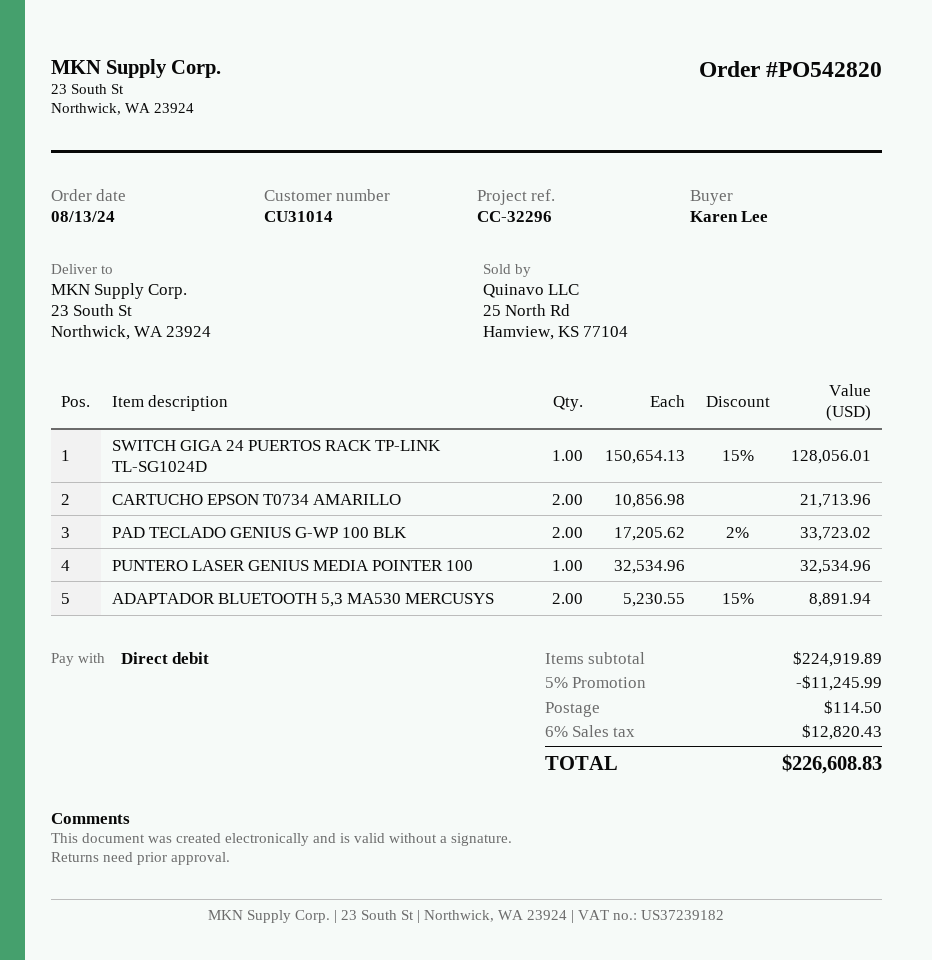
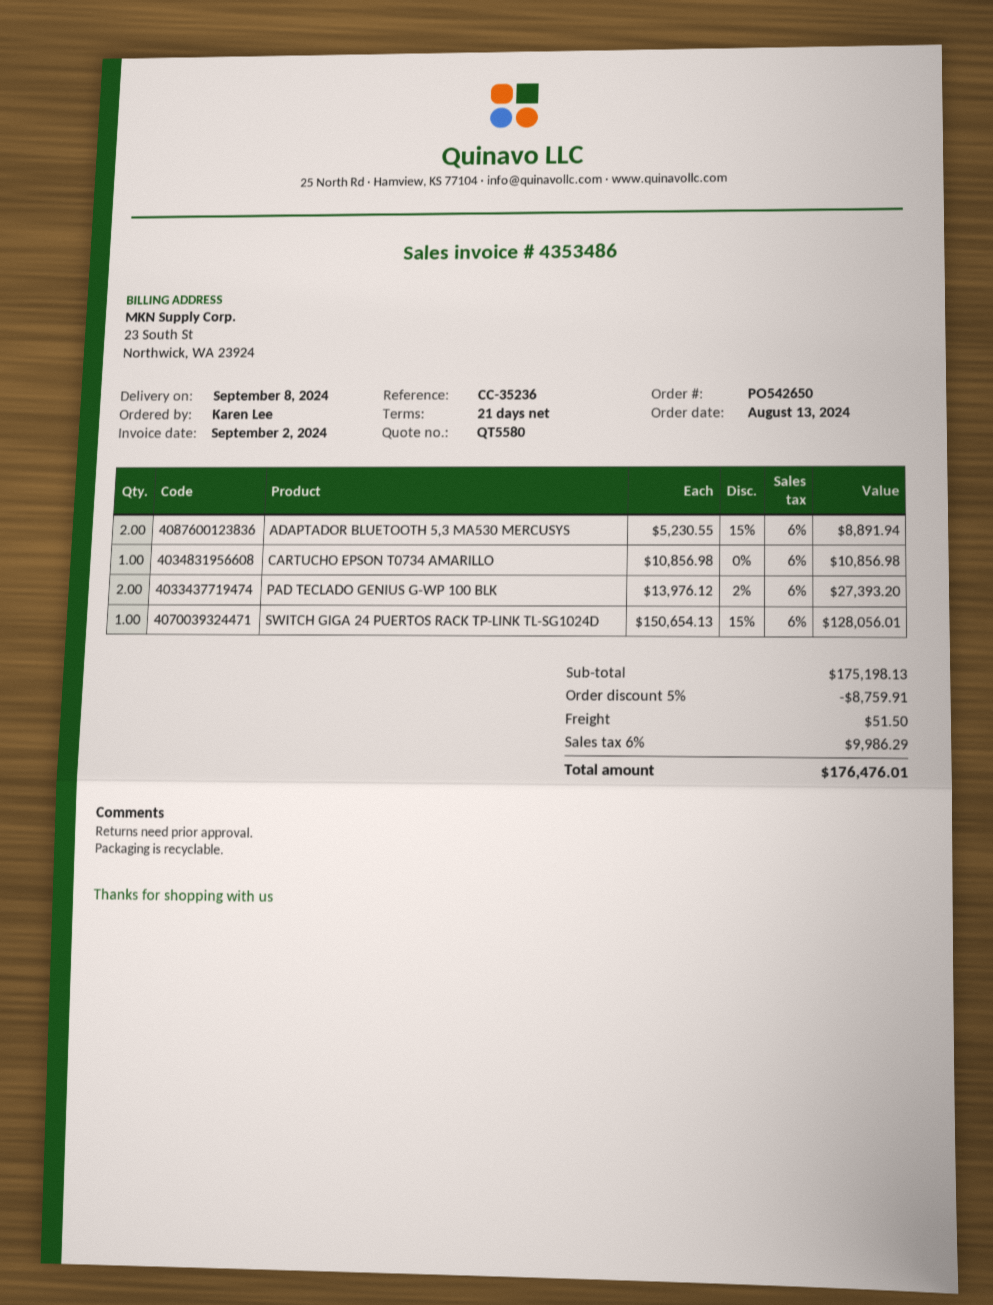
order number: PO542820 -> PO542650
reference: CC-32296 -> CC-35236
CARTUCHO EPSON T0734 AMARILLO: 2 x 10856.98 = 21713.96 -> 1 x 10856.98 = 10856.98
PAD TECLADO GENIUS G-WP 100 BLK: 2 x 17205.62 - 2% = 33723.02 -> 2 x 13976.12 - 2% = 27393.20
PUNTERO LASER GENIUS MEDIA POINTER 100: 1 x 32534.96 = 32534.96 -> none
subtotal: 224919.89 -> 175198.13
discount: 5% = 11245.99 -> 5% = 8759.91
shipping: 114.50 -> 51.50
tax: 6% = 12820.43 -> 6% = 9986.29
total: 226608.83 -> 176476.01

